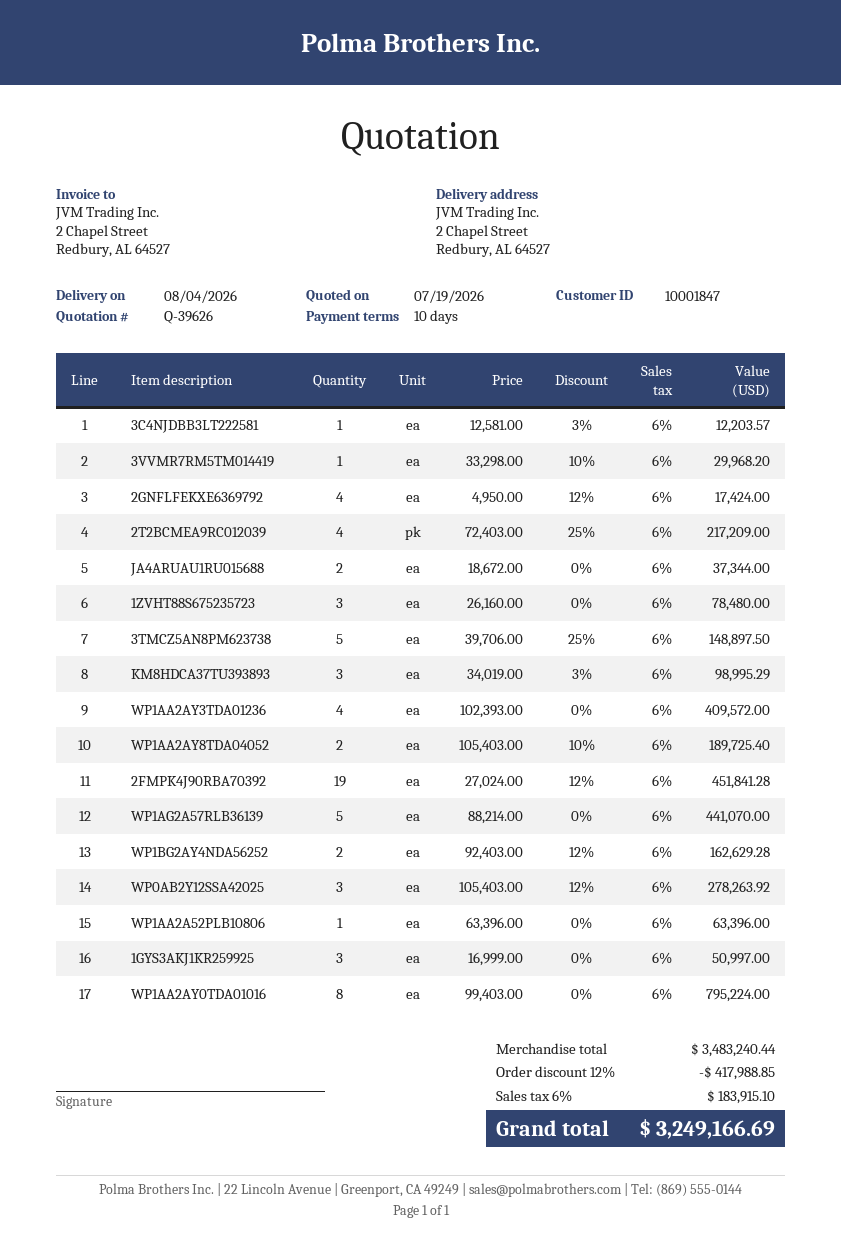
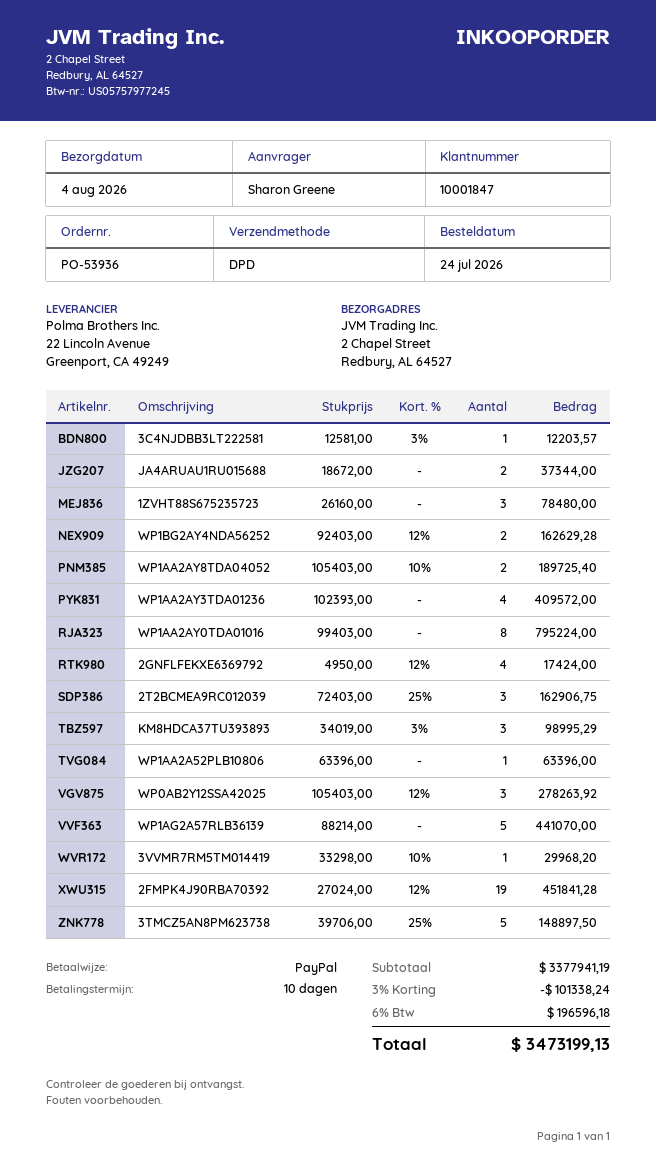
2T2BCMEA9RC012039: 4 x 72403.00 - 25% = 217209.00 -> 3 x 72403.00 - 25% = 162906.75
1GYS3AKJ1KR259925: 3 x 16999.00 = 50997.00 -> none
subtotal: 3483240.44 -> 3377941.19
discount: 12% = 417988.85 -> 3% = 101338.24
tax: 6% = 183915.10 -> 6% = 196596.18
total: 3249166.69 -> 3473199.13

